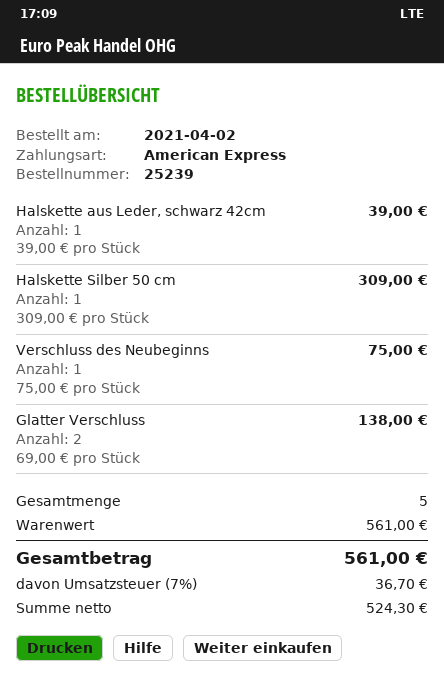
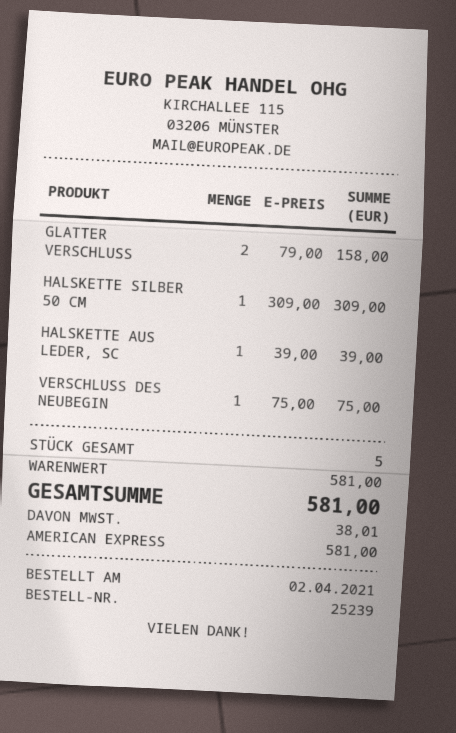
Glatter Verschluss: 2 x 69.00 = 138.00 -> 2 x 79.00 = 158.00
subtotal: 561.00 -> 581.00
tax: 36.70 -> 38.01
total: 561.00 -> 581.00

